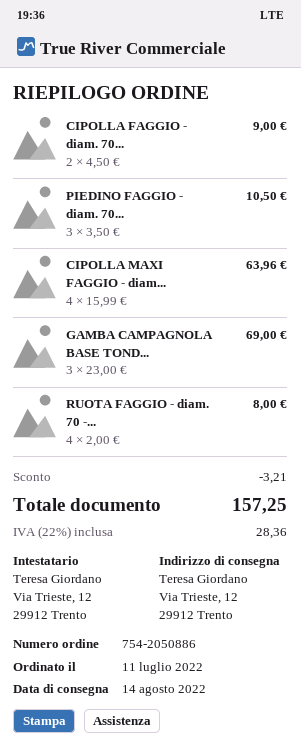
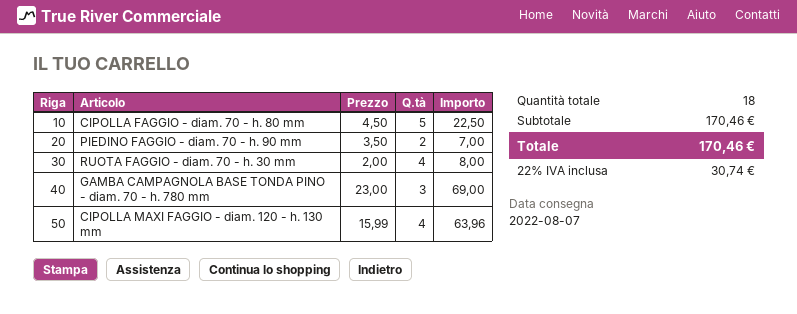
delivery date: 2022-08-14 -> 2022-08-07
CIPOLLA FAGGIO - diam. 70...: 2 x 4.50 = 9.00 -> 5 x 4.50 = 22.50
PIEDINO FAGGIO - diam. 70...: 3 x 3.50 = 10.50 -> 2 x 3.50 = 7.00
discount: 3.21 -> none
tax: 22% = 28.36 -> 22% = 30.74
total: 157.25 -> 170.46

